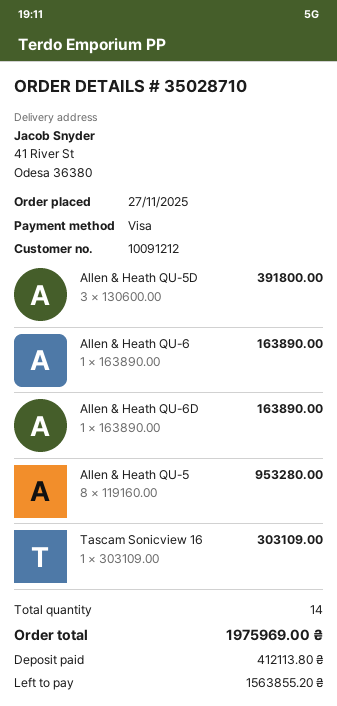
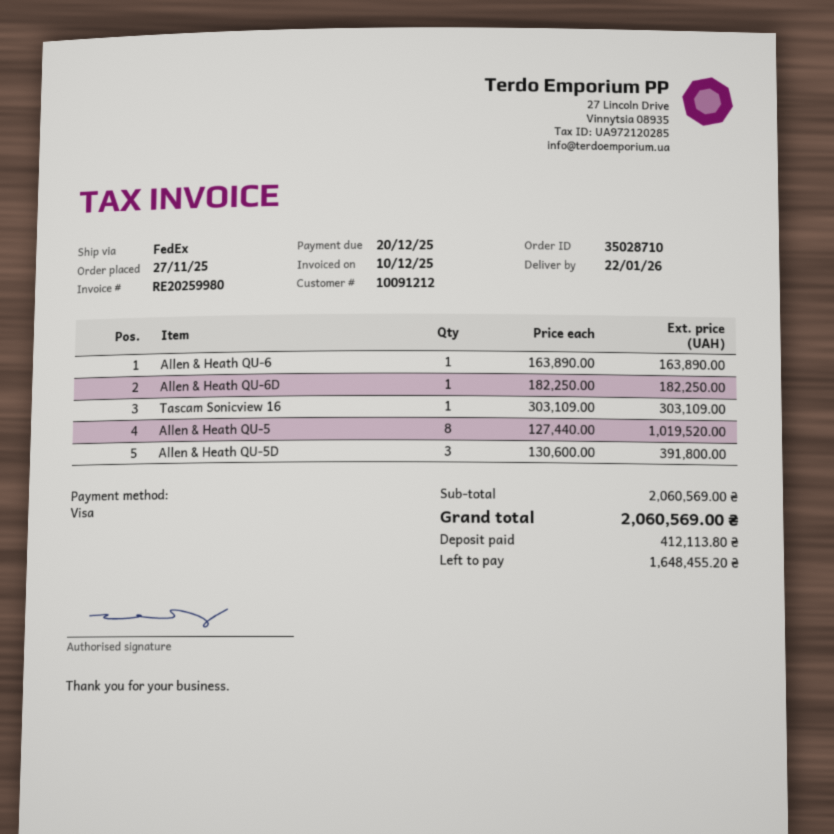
Allen & Heath QU-6D: 1 x 163890.00 = 163890.00 -> 1 x 182250.00 = 182250.00
Allen & Heath QU-5: 8 x 119160.00 = 953280.00 -> 8 x 127440.00 = 1019520.00
total: 1975969.00 -> 2060569.00
balance: 1563855.20 -> 1648455.20

